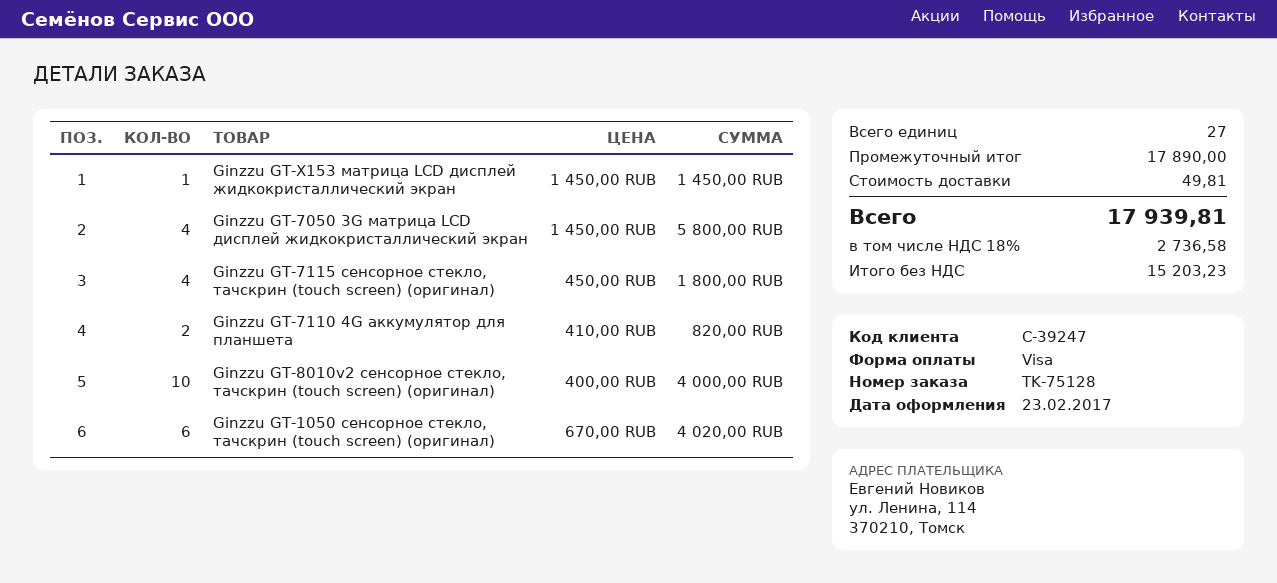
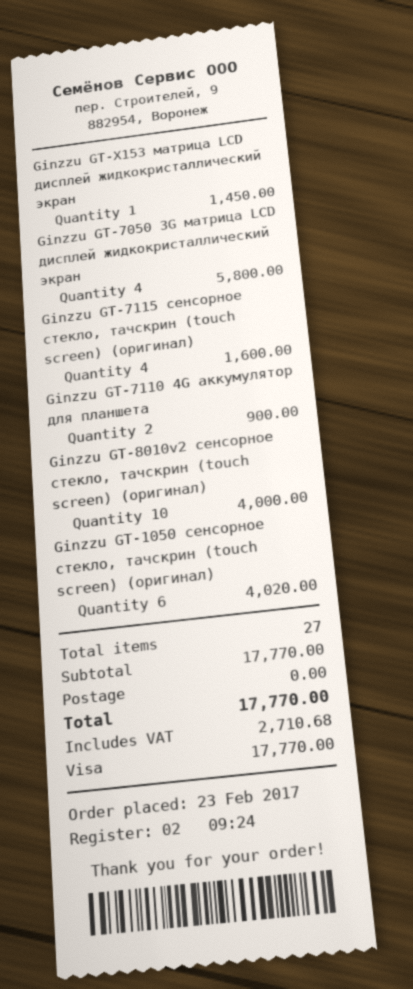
Ginzzu GT-7115 сенсорное стекло, тачскрин (touch screen) (оригинал): 4 for 1800.00 -> 4 for 1600.00
Ginzzu GT-7110 4G аккумулятор для планшета: 2 for 820.00 -> 2 for 900.00
subtotal: 17890.00 -> 17770.00
shipping: 49.81 -> 0.00
tax: 2736.58 -> 2710.68
total: 17939.81 -> 17770.00

